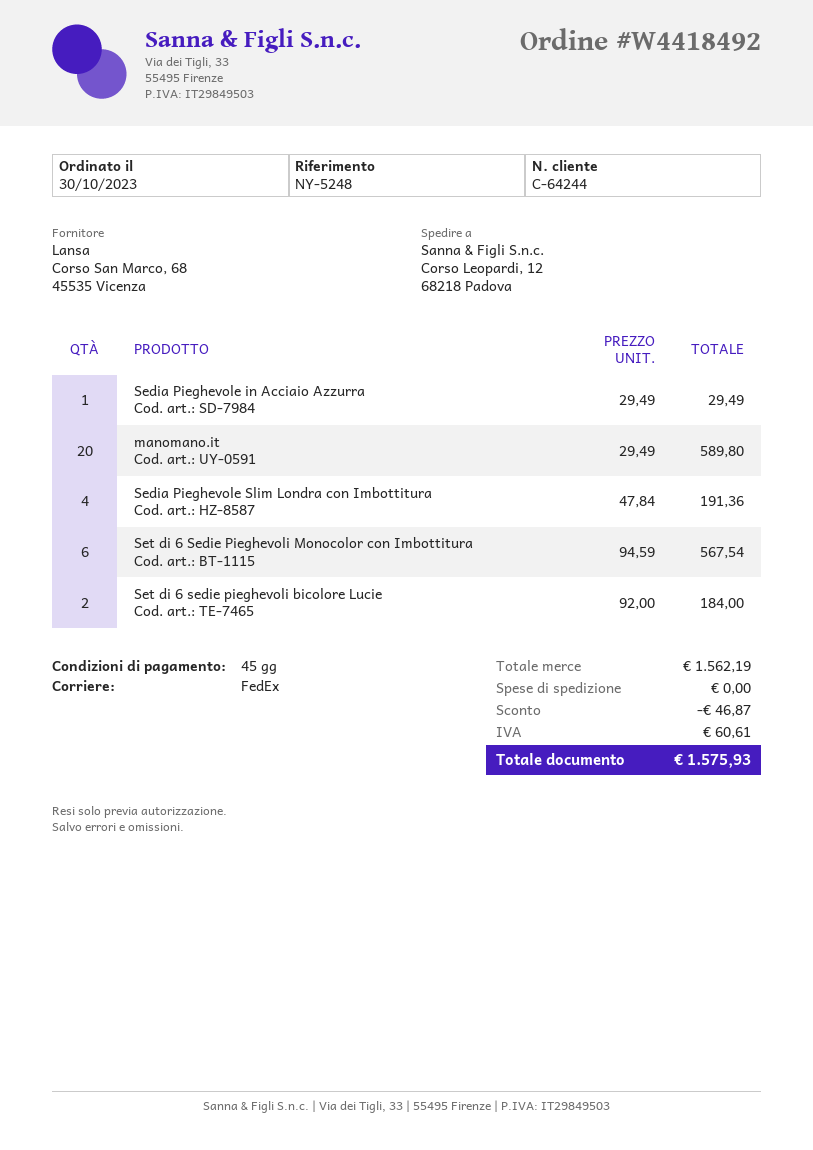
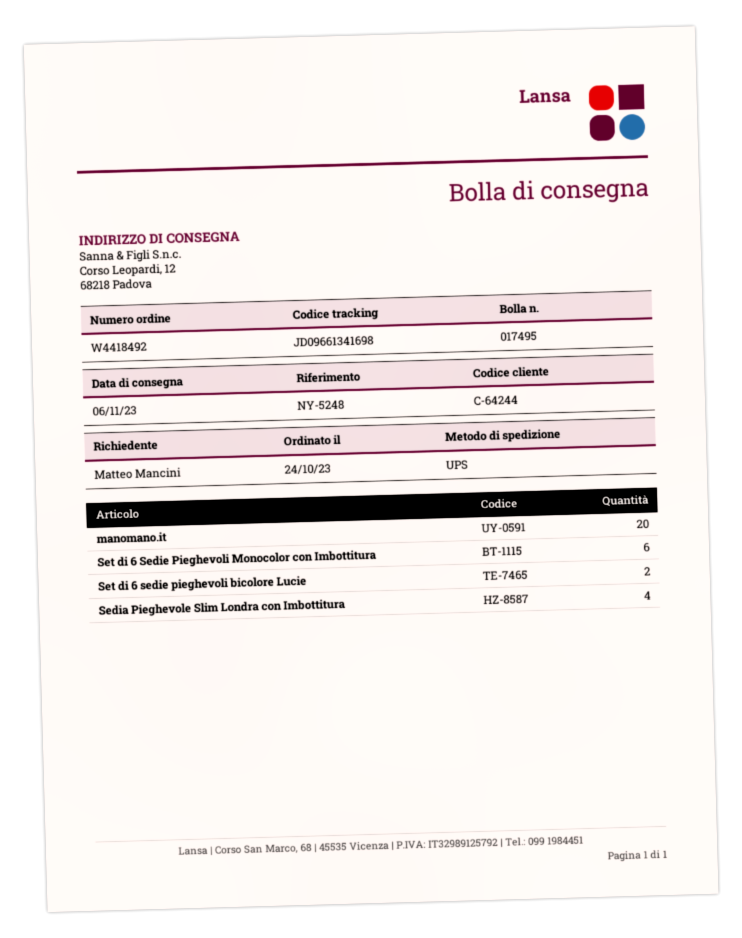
order date: 2023-10-30 -> 2023-10-24
shipping method: FedEx -> UPS
Sedia Pieghevole in Acciaio Azzurra: 1 -> none

